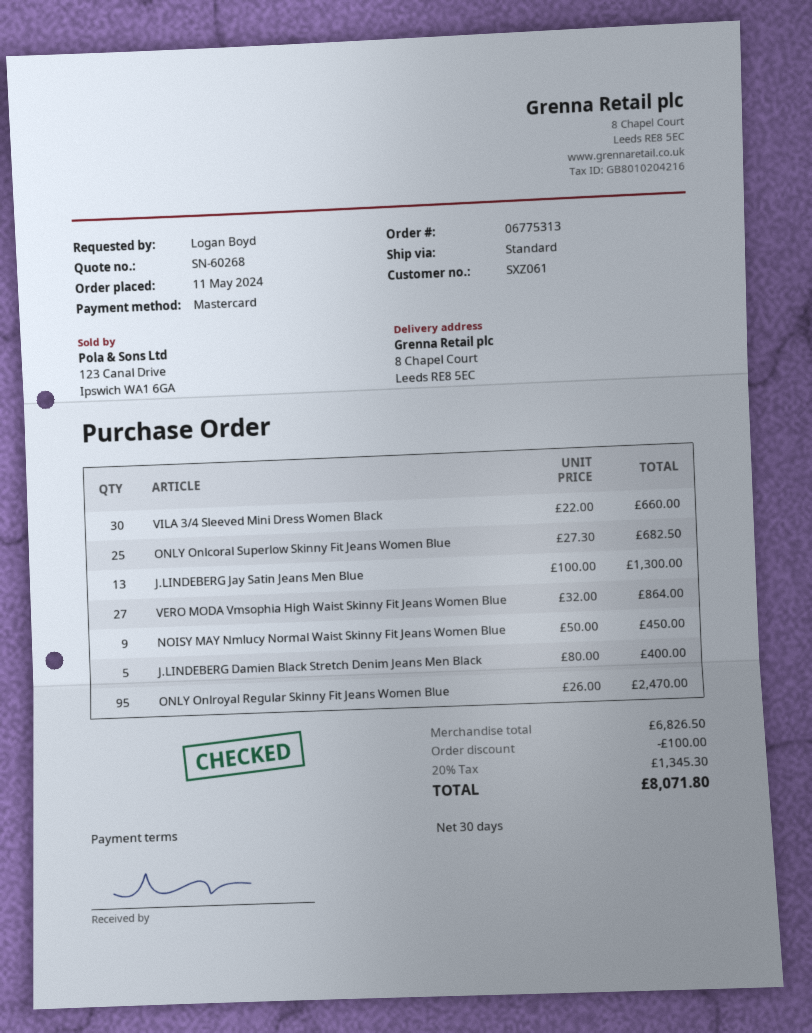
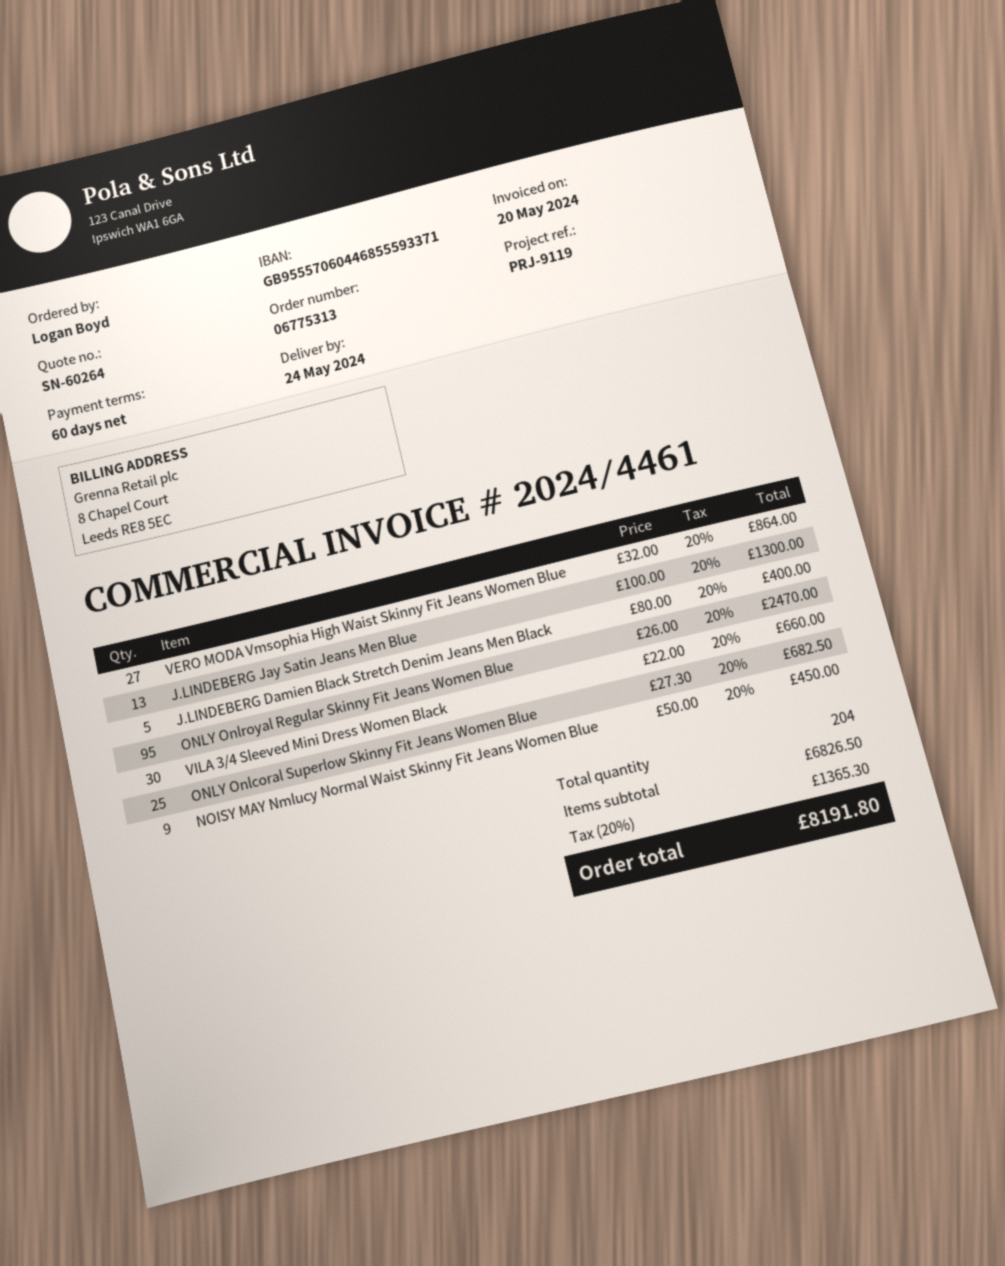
quote number: SN-60268 -> SN-60264
payment terms: 30 days -> 60 days
discount: 100.00 -> none
tax: 20% = 1345.30 -> 20% = 1365.30
total: 8071.80 -> 8191.80

